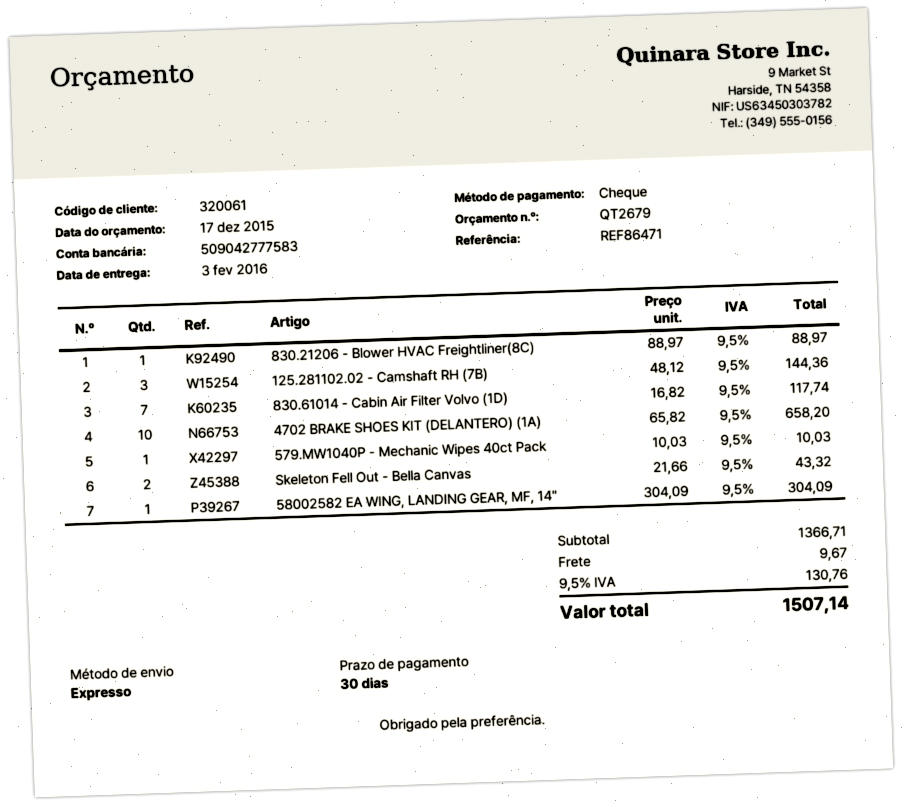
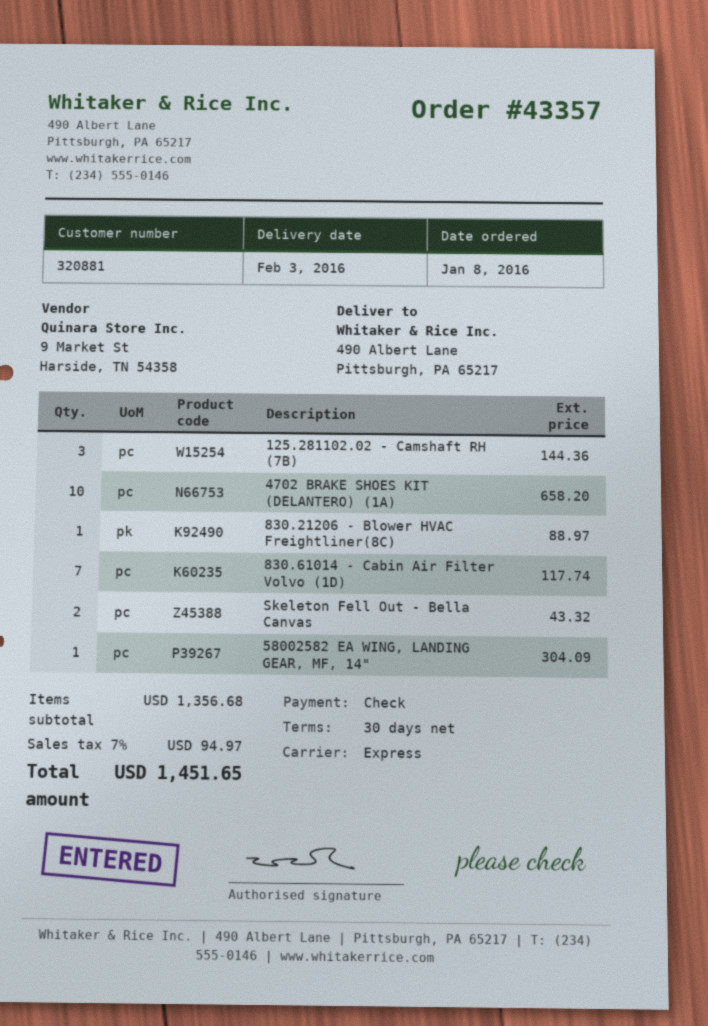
customer number: 320061 -> 320881
579.MW1040P - Mechanic Wipes 40ct Pack: 1 for 10.03 -> none
subtotal: 1366.71 -> 1356.68
shipping: 9.67 -> none
tax: 9.5% = 130.76 -> 7% = 94.97
total: 1507.14 -> 1451.65

